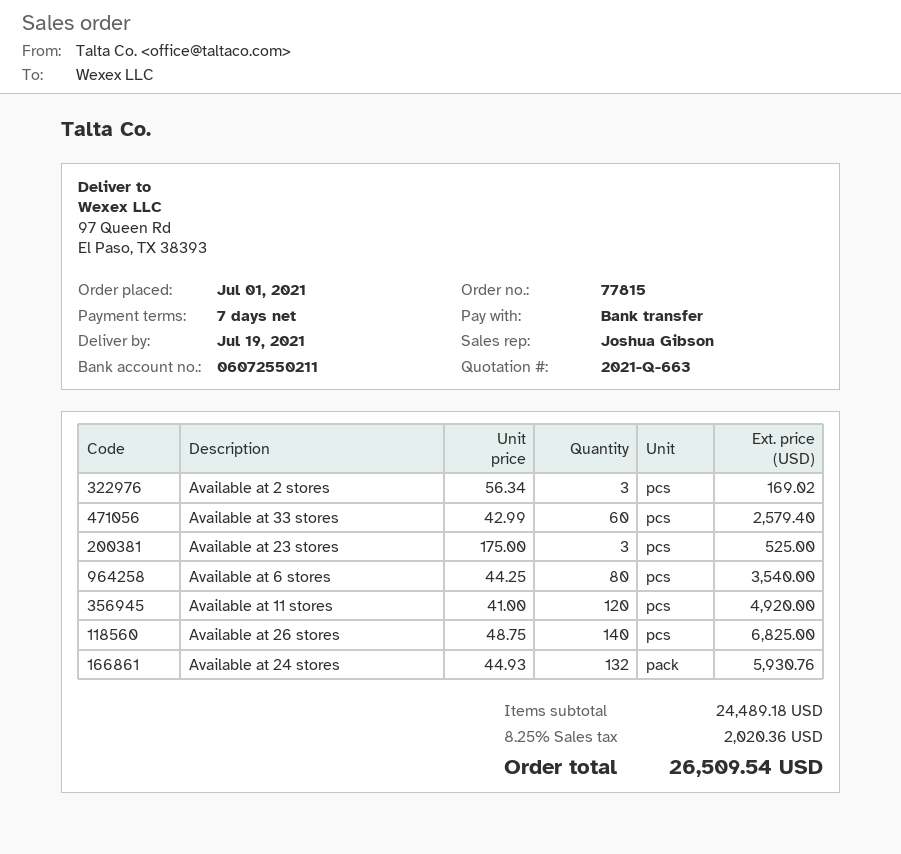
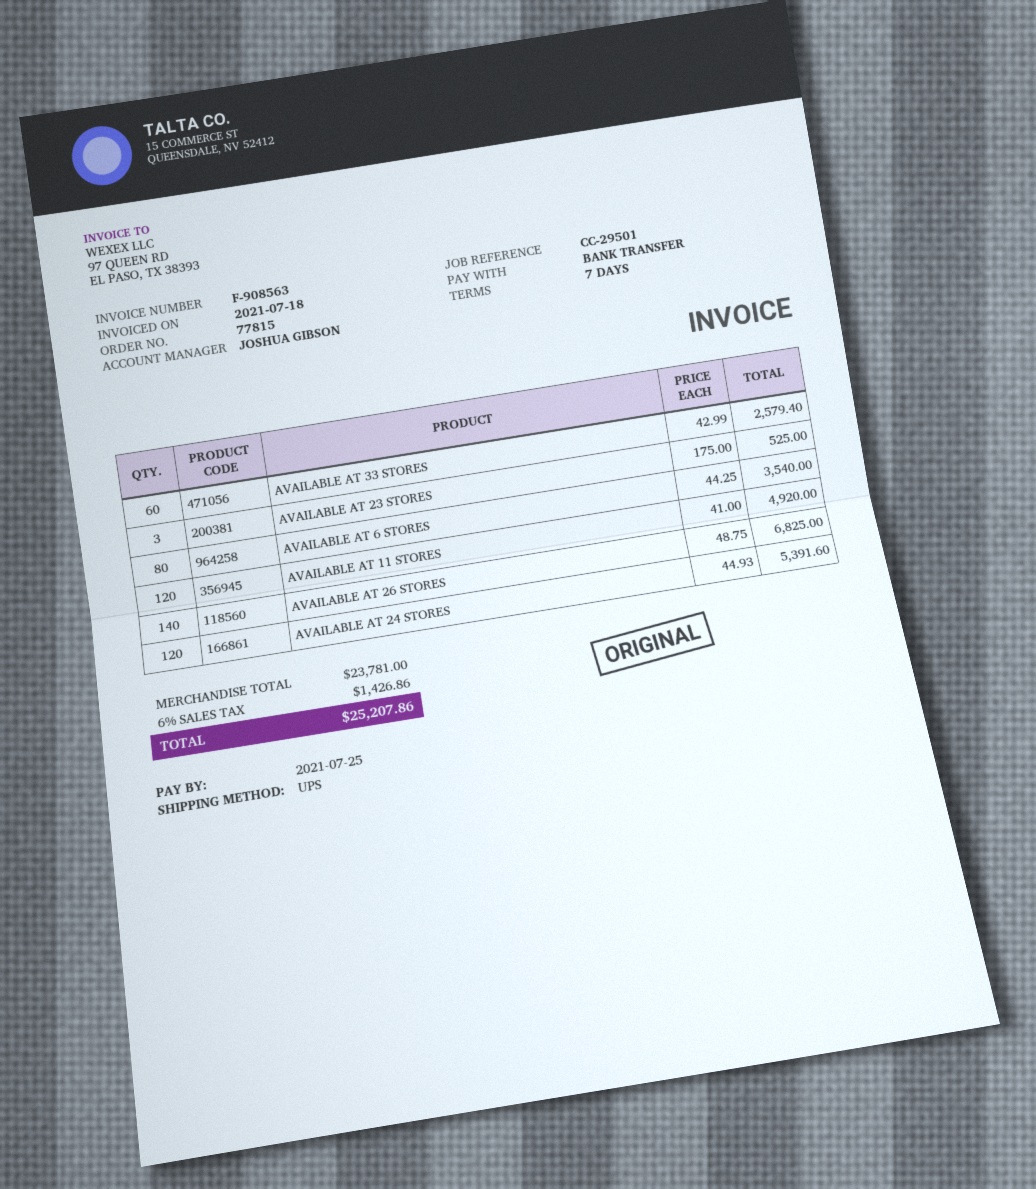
Available at 2 stores: 3 x 56.34 = 169.02 -> none
Available at 24 stores: 132 x 44.93 = 5930.76 -> 120 x 44.93 = 5391.60
subtotal: 24489.18 -> 23781.00
tax: 8.25% = 2020.36 -> 6% = 1426.86
total: 26509.54 -> 25207.86

